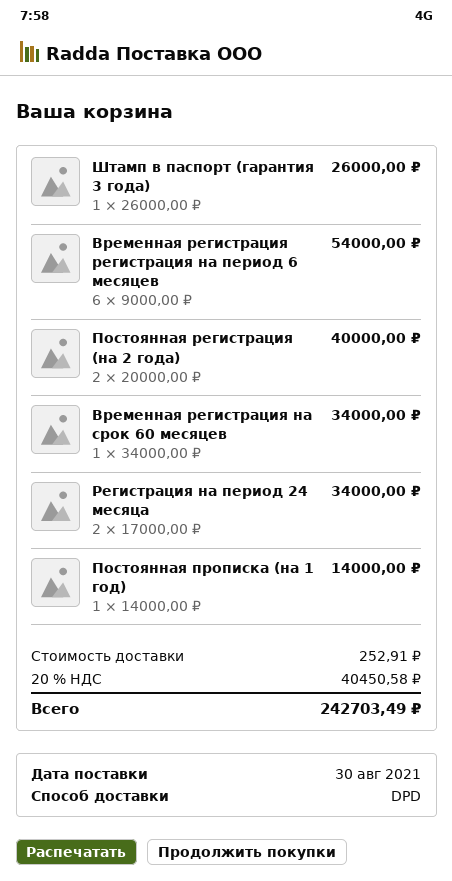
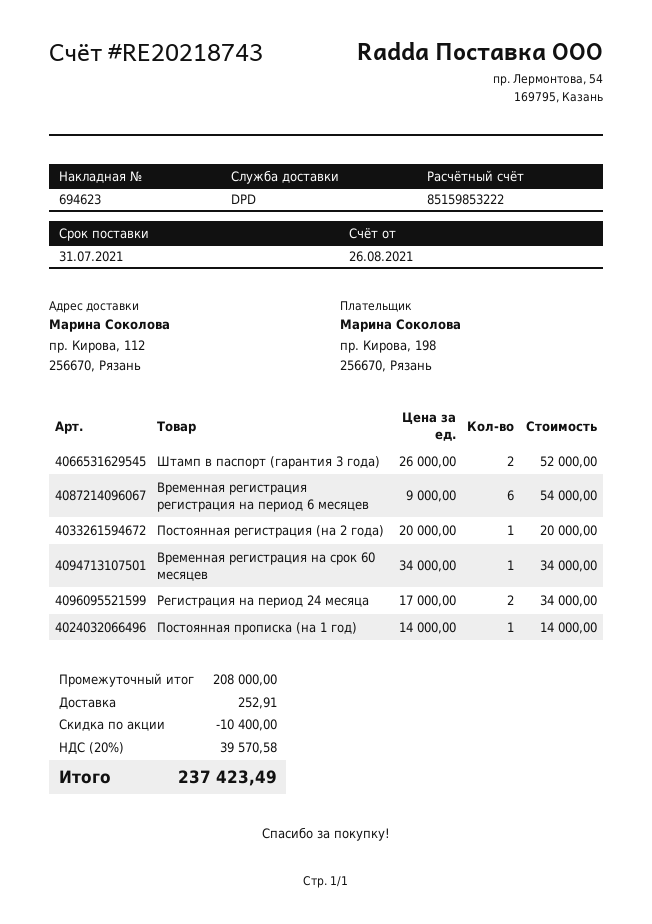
delivery date: 2021-08-30 -> 2021-07-31
Штамп в паспорт (гарантия 3 года): 1 x 26000.00 = 26000.00 -> 2 x 26000.00 = 52000.00
Постоянная регистрация (на 2 года): 2 x 20000.00 = 40000.00 -> 1 x 20000.00 = 20000.00
discount: none -> 10400.00
tax: 20% = 40450.58 -> 20% = 39570.58
total: 242703.49 -> 237423.49

